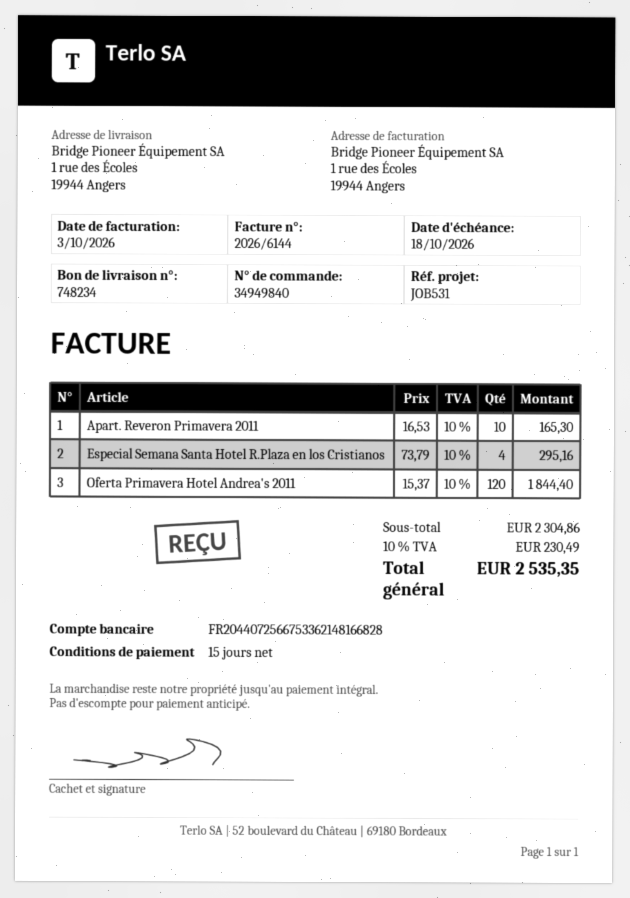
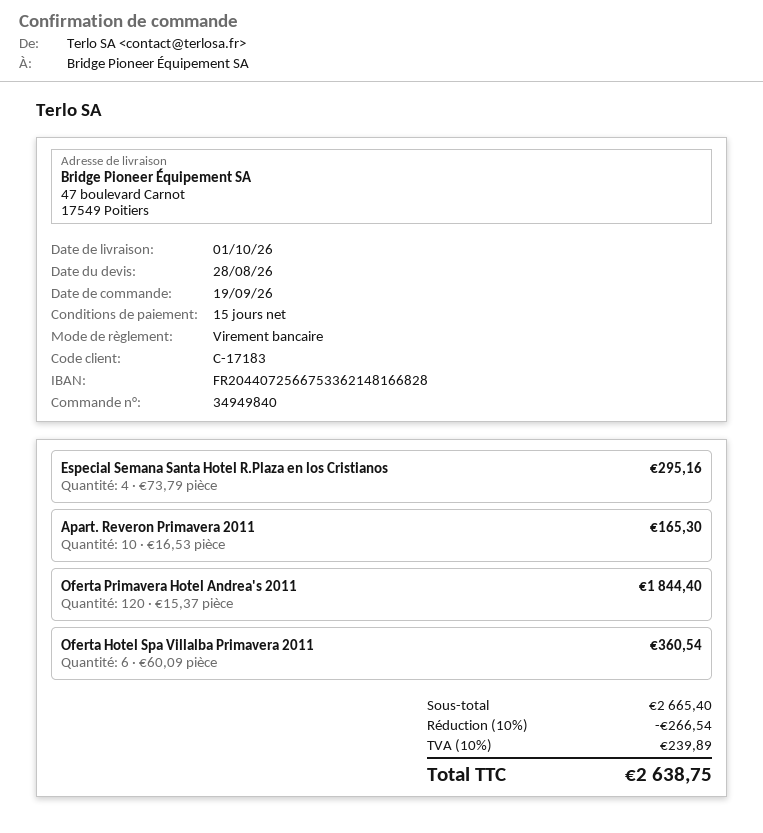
ship to: 1 rue des Écoles, 19944 Angers -> 47 boulevard Carnot, 17549 Poitiers
Oferta Hotel Spa Villalba Primavera 2011: none -> 6 x 60.09 = 360.54
subtotal: 2304.86 -> 2665.40
discount: none -> 10% = 266.54
tax: 10% = 230.49 -> 10% = 239.89
total: 2535.35 -> 2638.75

